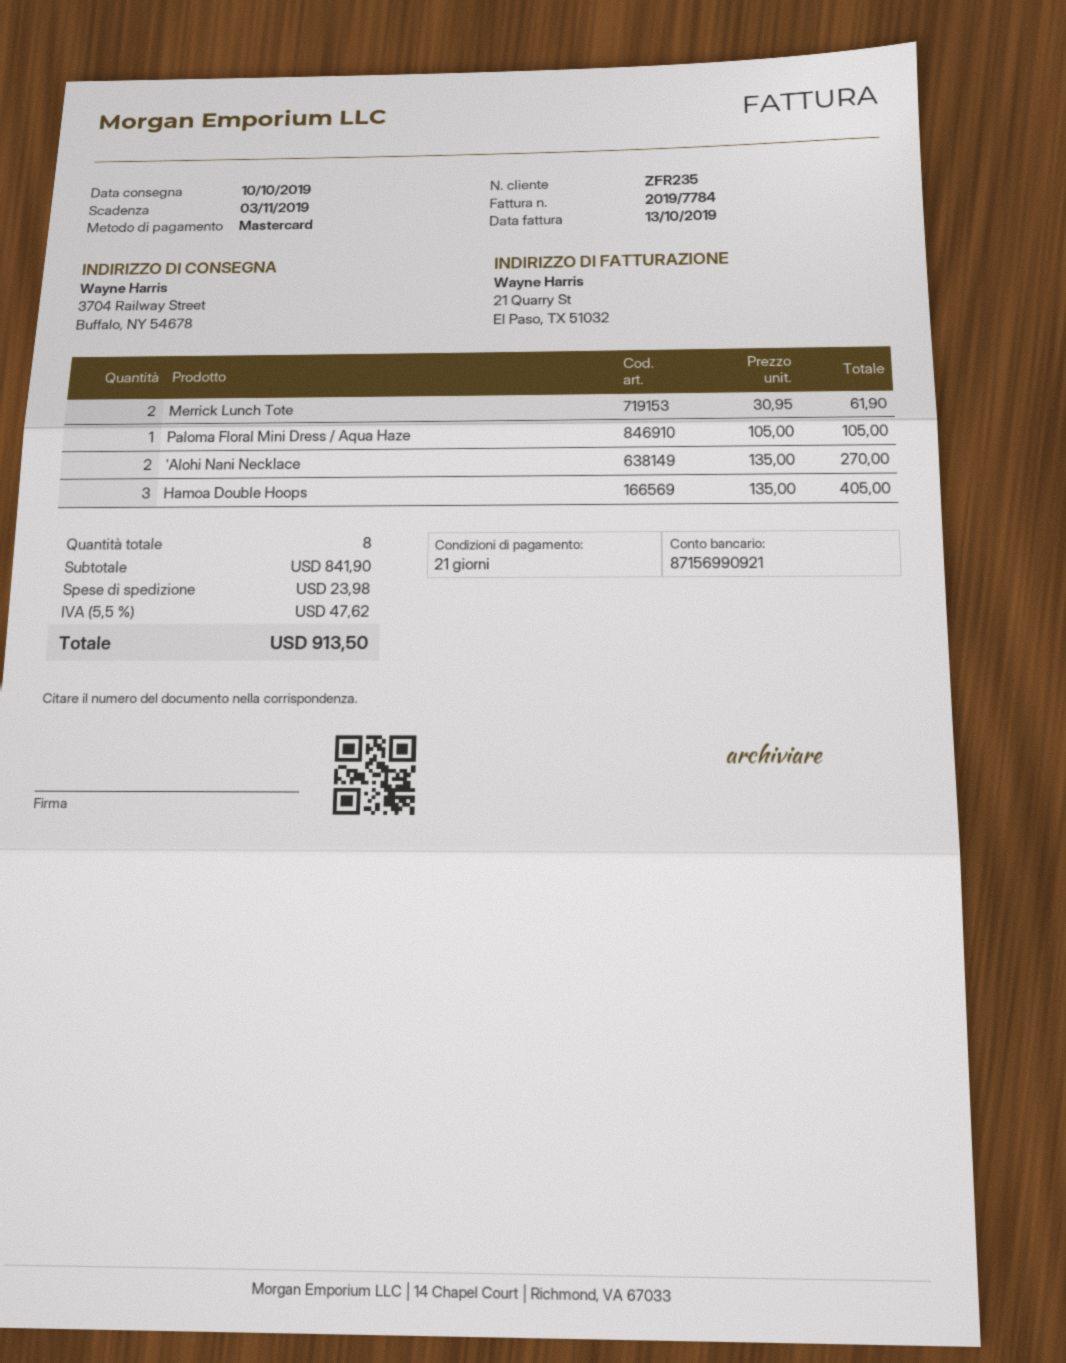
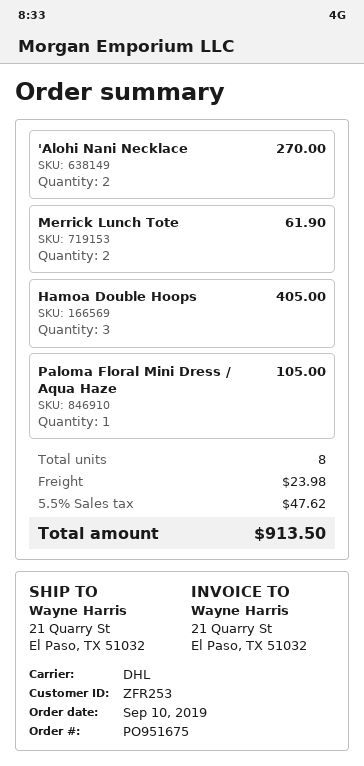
customer number: ZFR235 -> ZFR253
ship to: 3704 Railway Street, Buffalo, NY 54678 -> 21 Quarry St, El Paso, TX 51032

